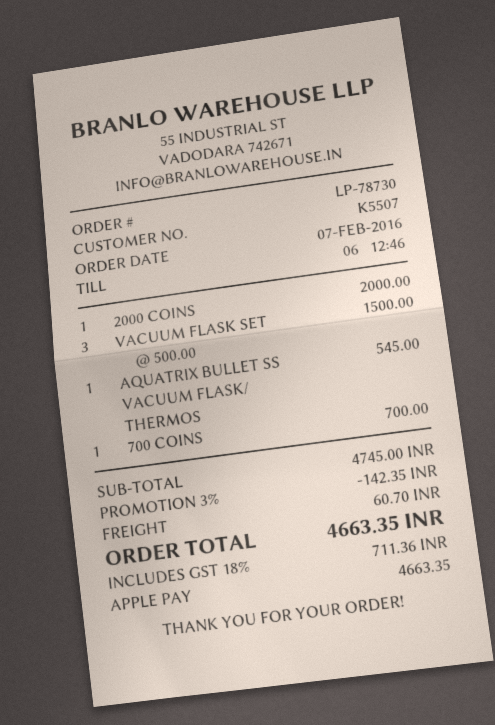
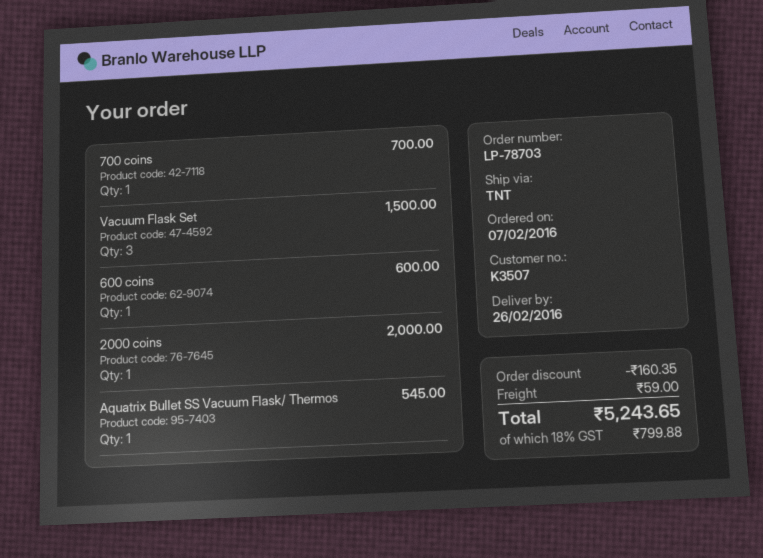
order number: LP-78730 -> LP-78703
customer number: K5507 -> K3507
600 coins: none -> 1 for 600.00
discount: 142.35 -> 160.35
shipping: 60.70 -> 59.00
tax: 18% = 711.36 -> 18% = 799.88
total: 4663.35 -> 5243.65

